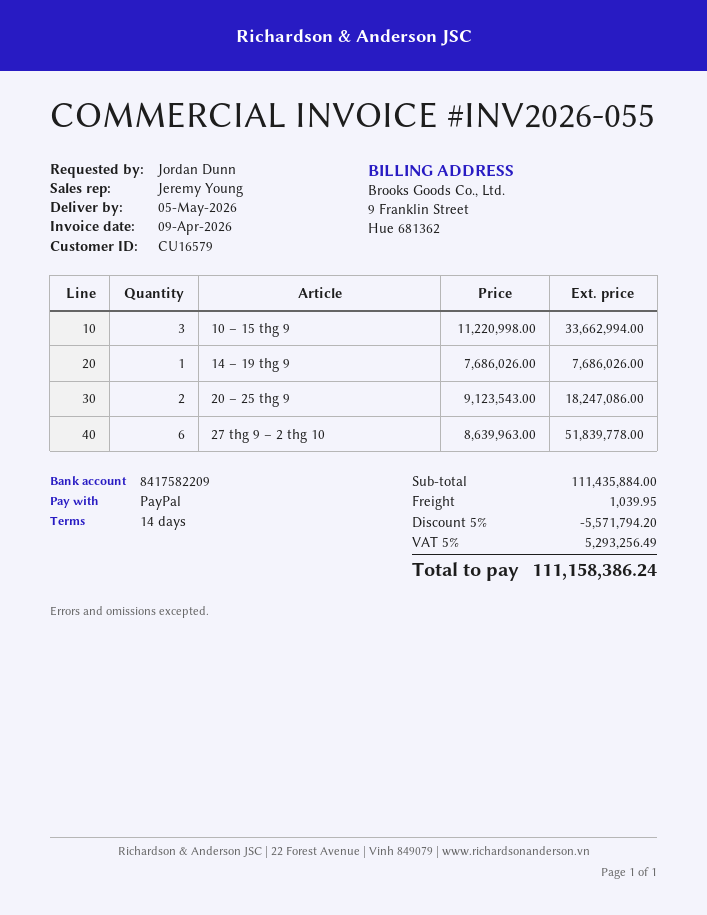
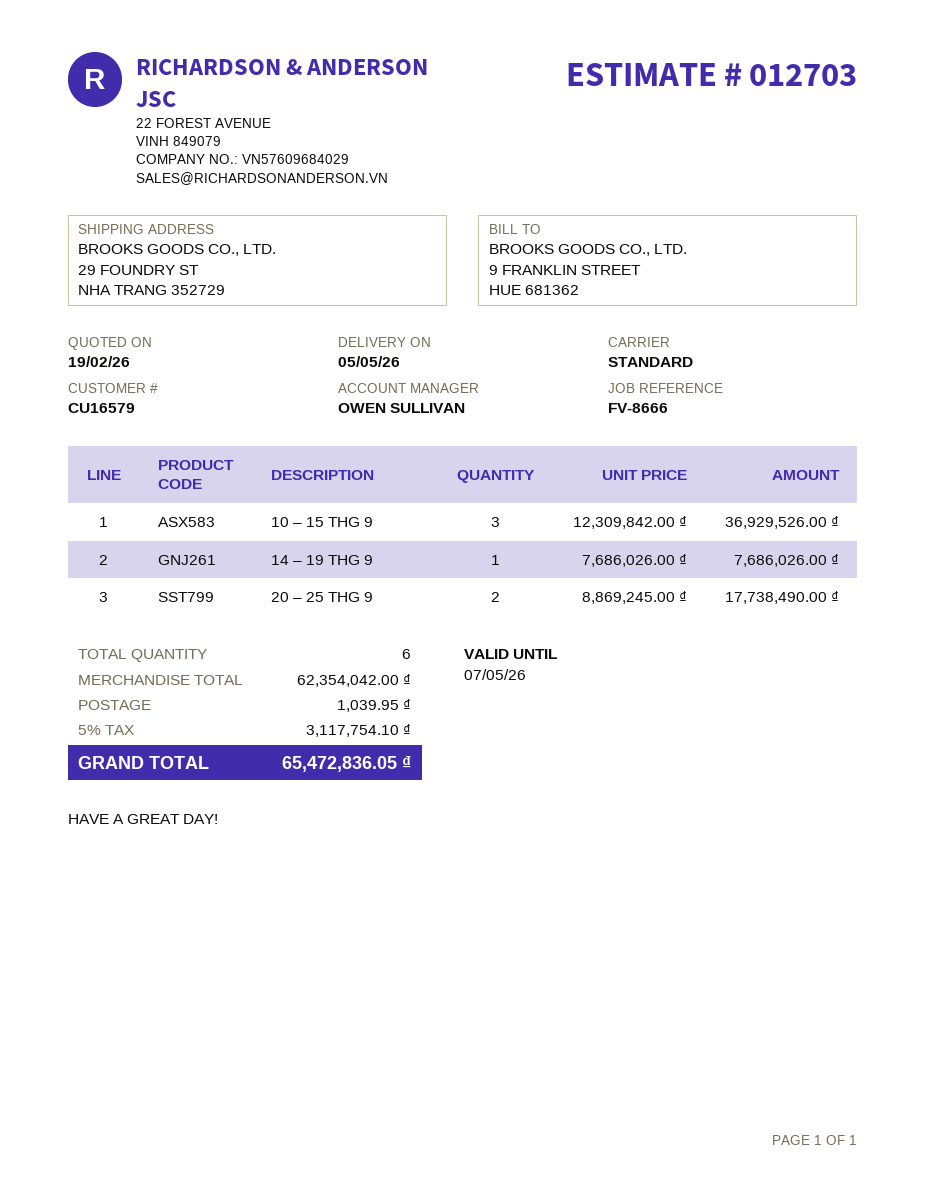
sales rep: Jeremy Young -> OWEN SULLIVAN
10 – 15 thg 9: 3 x 11220998.00 = 33662994.00 -> 3 x 12309842.00 = 36929526.00
20 – 25 thg 9: 2 x 9123543.00 = 18247086.00 -> 2 x 8869245.00 = 17738490.00
27 thg 9 – 2 thg 10: 6 x 8639963.00 = 51839778.00 -> none
subtotal: 111435884.00 -> 62354042.00
discount: 5% = 5571794.20 -> none
tax: 5% = 5293256.49 -> 5% = 3117754.10
total: 111158386.24 -> 65472836.05

